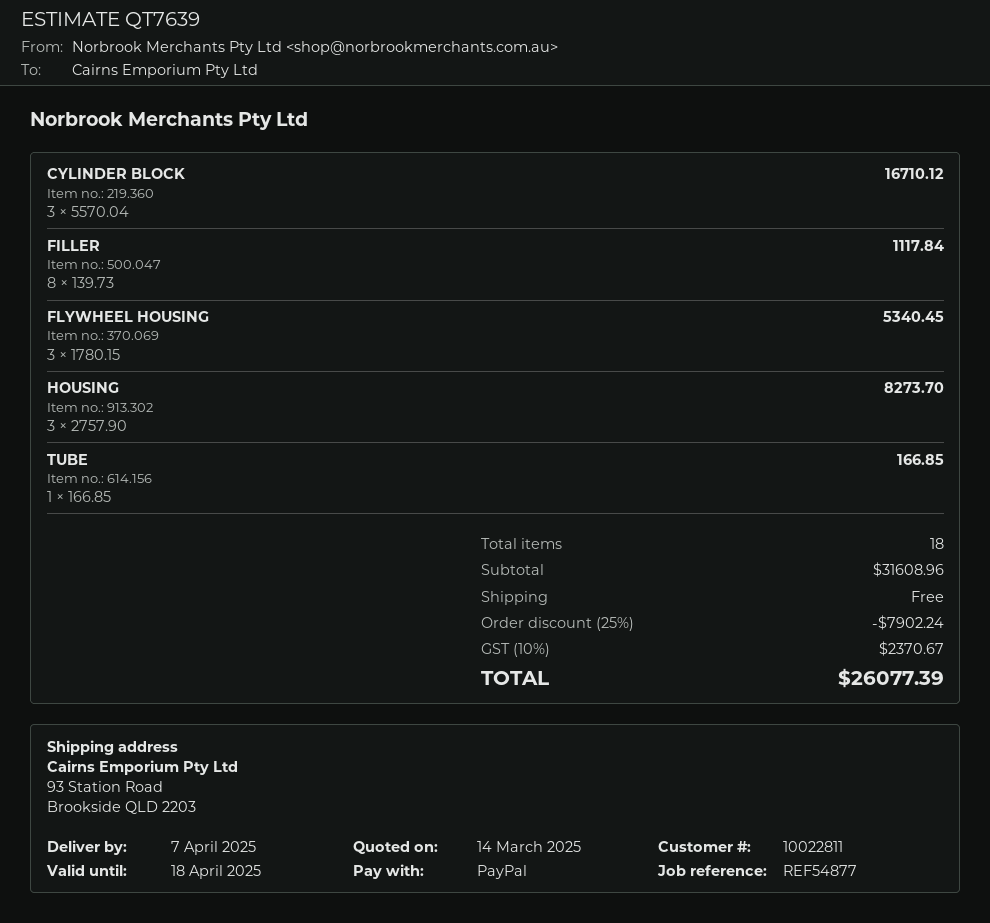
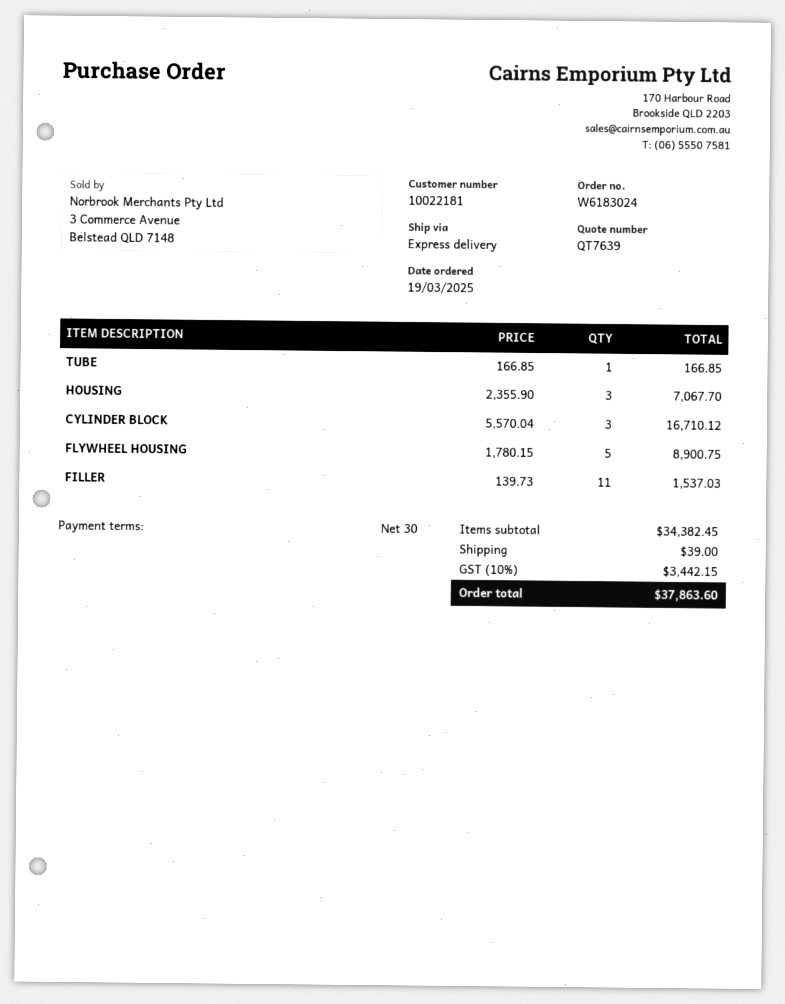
customer number: 10022811 -> 10022181
FILLER: 8 x 139.73 = 1117.84 -> 11 x 139.73 = 1537.03
FLYWHEEL HOUSING: 3 x 1780.15 = 5340.45 -> 5 x 1780.15 = 8900.75
HOUSING: 3 x 2757.90 = 8273.70 -> 3 x 2355.90 = 7067.70
subtotal: 31608.96 -> 34382.45
discount: 25% = 7902.24 -> none
shipping: 0.00 -> 39.00
tax: 10% = 2370.67 -> 10% = 3442.15
total: 26077.39 -> 37863.60

